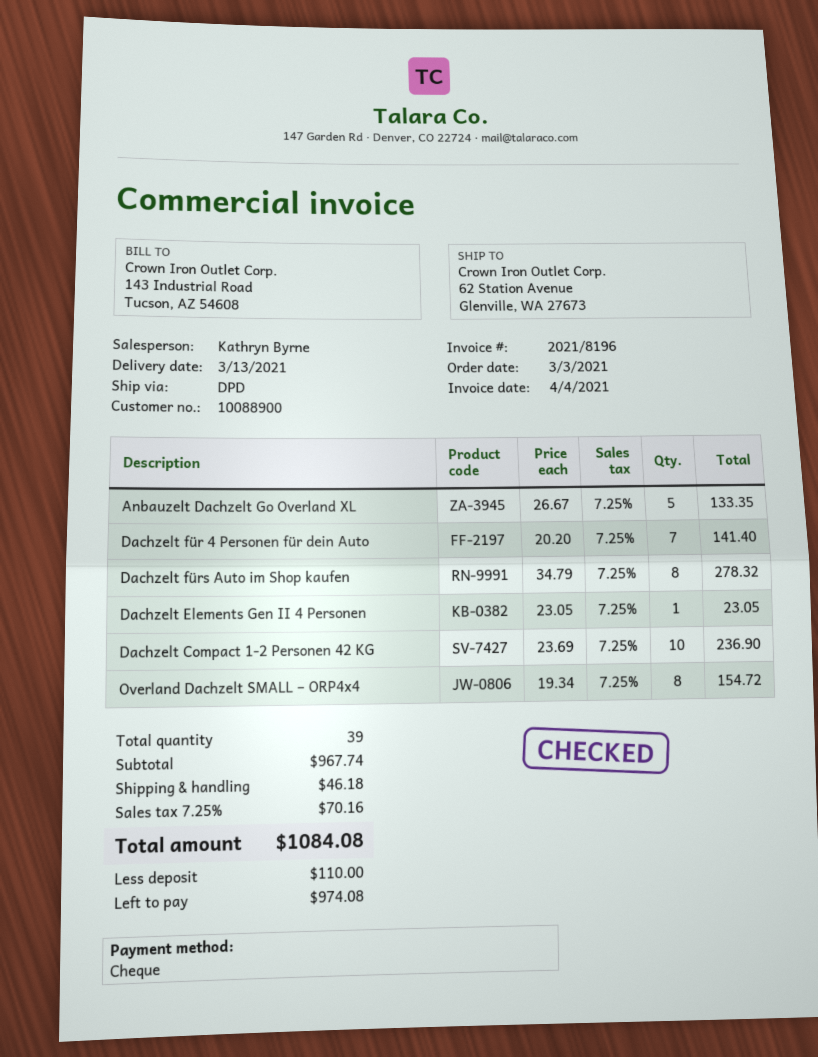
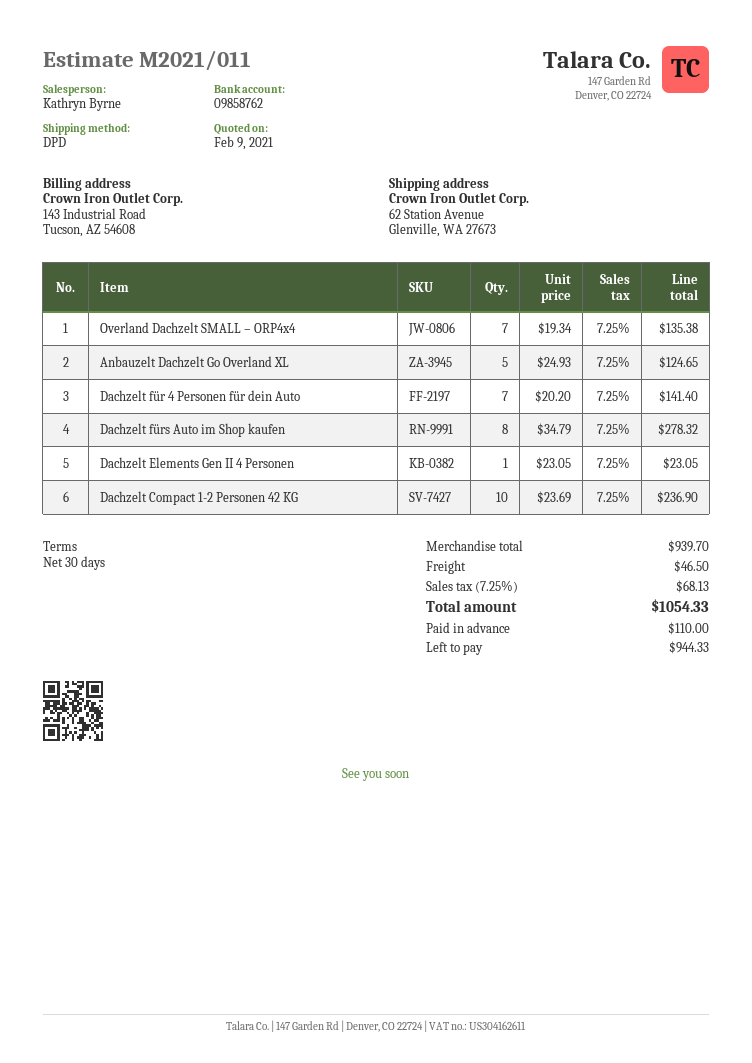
Anbauzelt Dachzelt Go Overland XL: 5 x 26.67 = 133.35 -> 5 x 24.93 = 124.65
Overland Dachzelt SMALL – ORP4x4: 8 x 19.34 = 154.72 -> 7 x 19.34 = 135.38
subtotal: 967.74 -> 939.70
shipping: 46.18 -> 46.50
tax: 7.25% = 70.16 -> 7.25% = 68.13
total: 1084.08 -> 1054.33
balance: 974.08 -> 944.33

